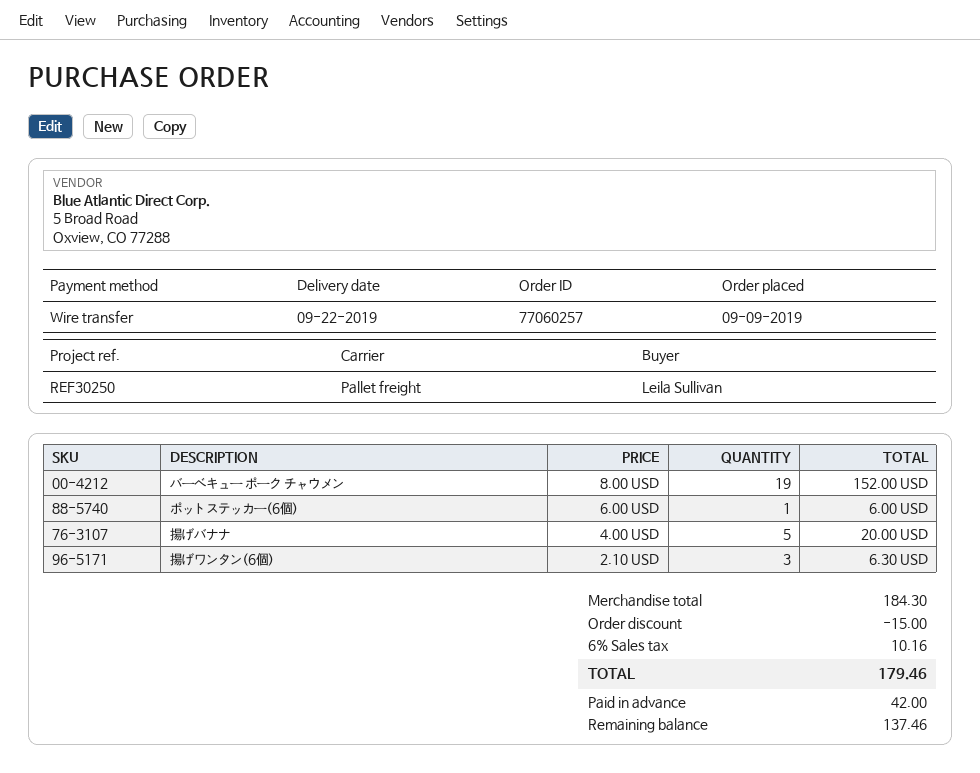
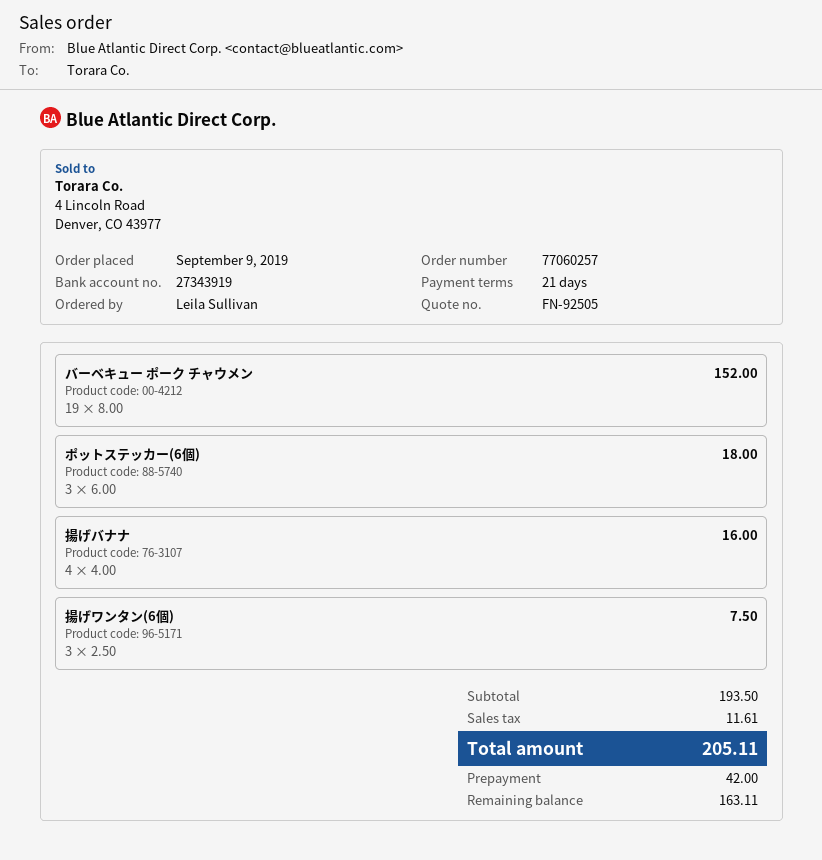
ポットステッカー(6個): 1 x 6.00 = 6.00 -> 3 x 6.00 = 18.00
揚げバナナ: 5 x 4.00 = 20.00 -> 4 x 4.00 = 16.00
揚げワンタン(6個): 3 x 2.10 = 6.30 -> 3 x 2.50 = 7.50
subtotal: 184.30 -> 193.50
discount: 15.00 -> none
tax: 10.16 -> 11.61
total: 179.46 -> 205.11
balance: 137.46 -> 163.11

